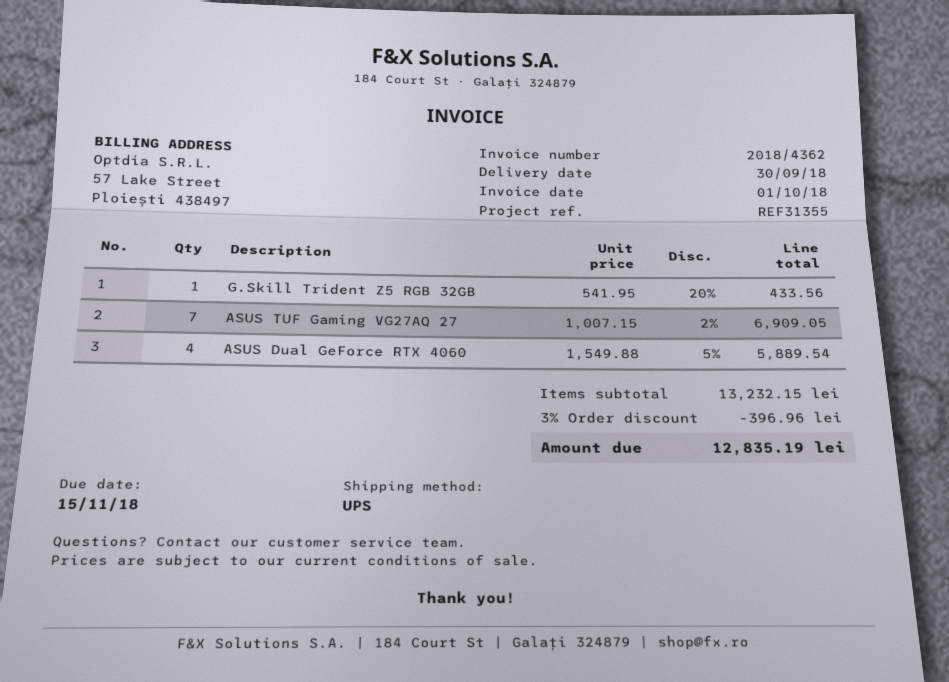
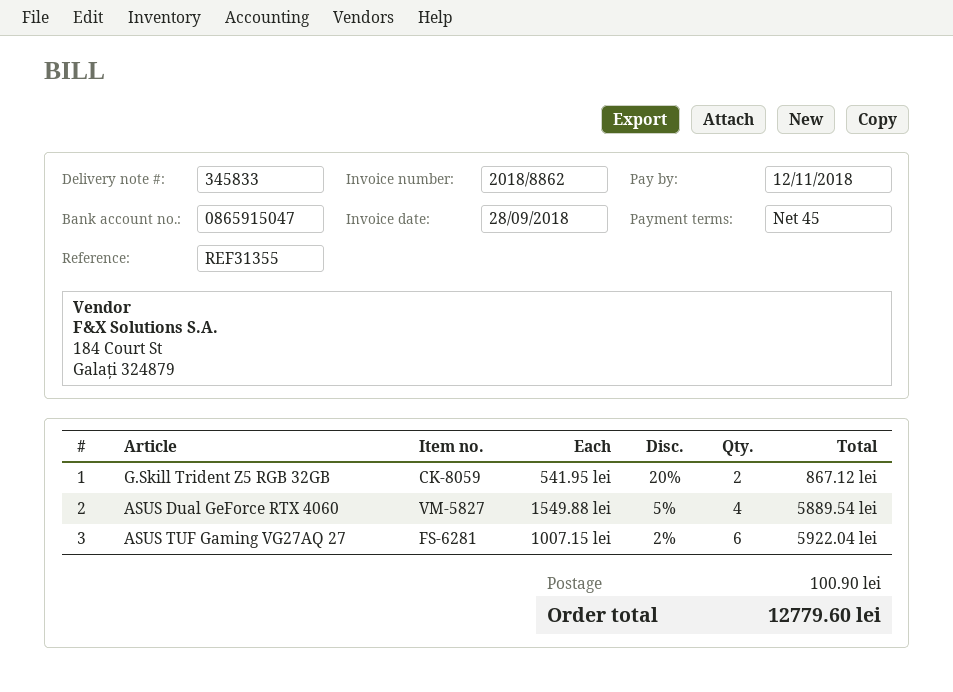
invoice number: 2018/4362 -> 2018/8862
invoice date: 2018-10-01 -> 2018-09-28
due date: 2018-11-15 -> 2018-11-12
G.Skill Trident Z5 RGB 32GB: 1 x 541.95 - 20% = 433.56 -> 2 x 541.95 - 20% = 867.12
ASUS TUF Gaming VG27AQ 27: 7 x 1007.15 - 2% = 6909.05 -> 6 x 1007.15 - 2% = 5922.04
discount: 3% = 396.96 -> none
shipping: none -> 100.90
total: 12835.19 -> 12779.60

